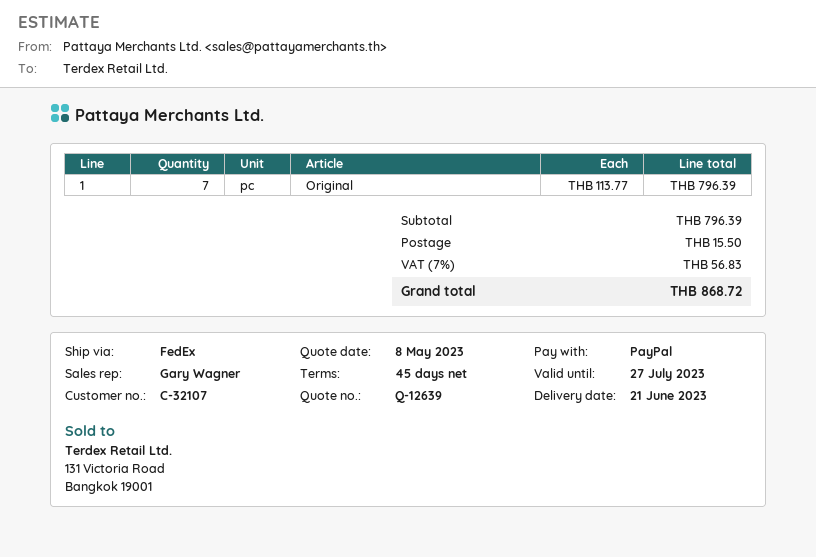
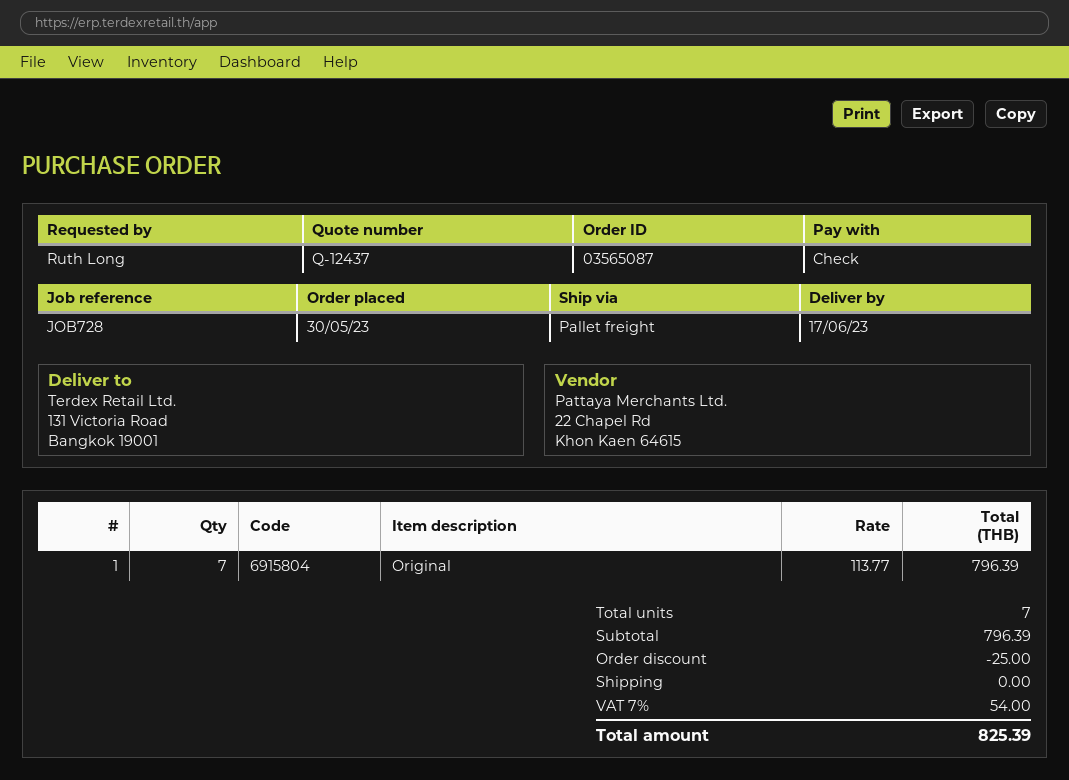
quote number: Q-12639 -> Q-12437
delivery date: 2023-06-21 -> 2023-06-17
payment method: PayPal -> cheque
shipping method: FedEx -> pallet freight
discount: none -> 25.00
shipping: 15.50 -> 0.00
tax: 7% = 56.83 -> 7% = 54.00
total: 868.72 -> 825.39

